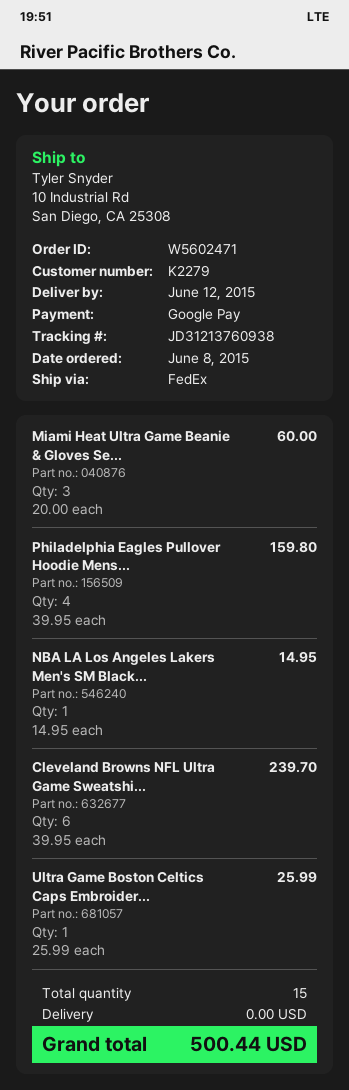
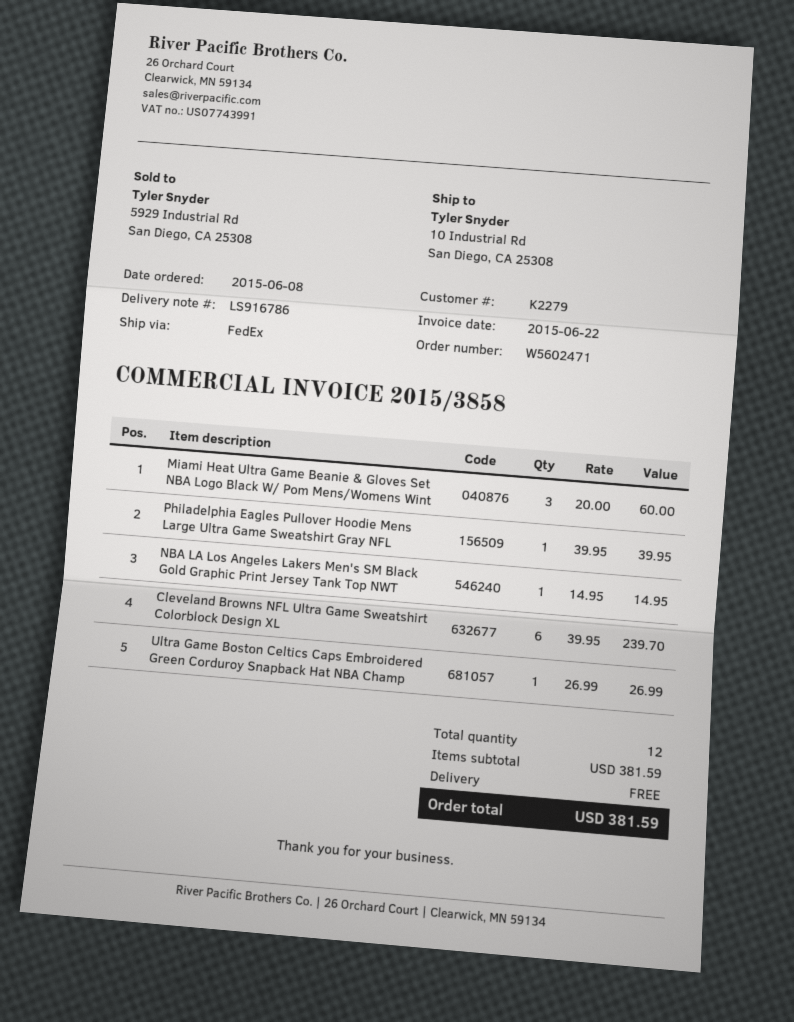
Philadelphia Eagles Pullover Hoodie Mens...: 4 x 39.95 = 159.80 -> 1 x 39.95 = 39.95
Ultra Game Boston Celtics Caps Embroider...: 1 x 25.99 = 25.99 -> 1 x 26.99 = 26.99
total quantity: 15 -> 12
total: 500.44 -> 381.59

